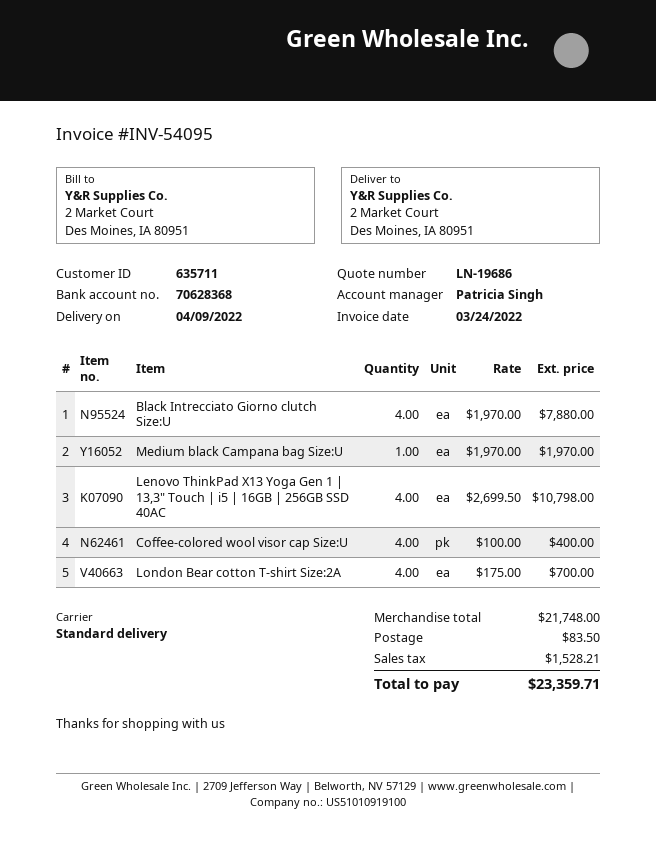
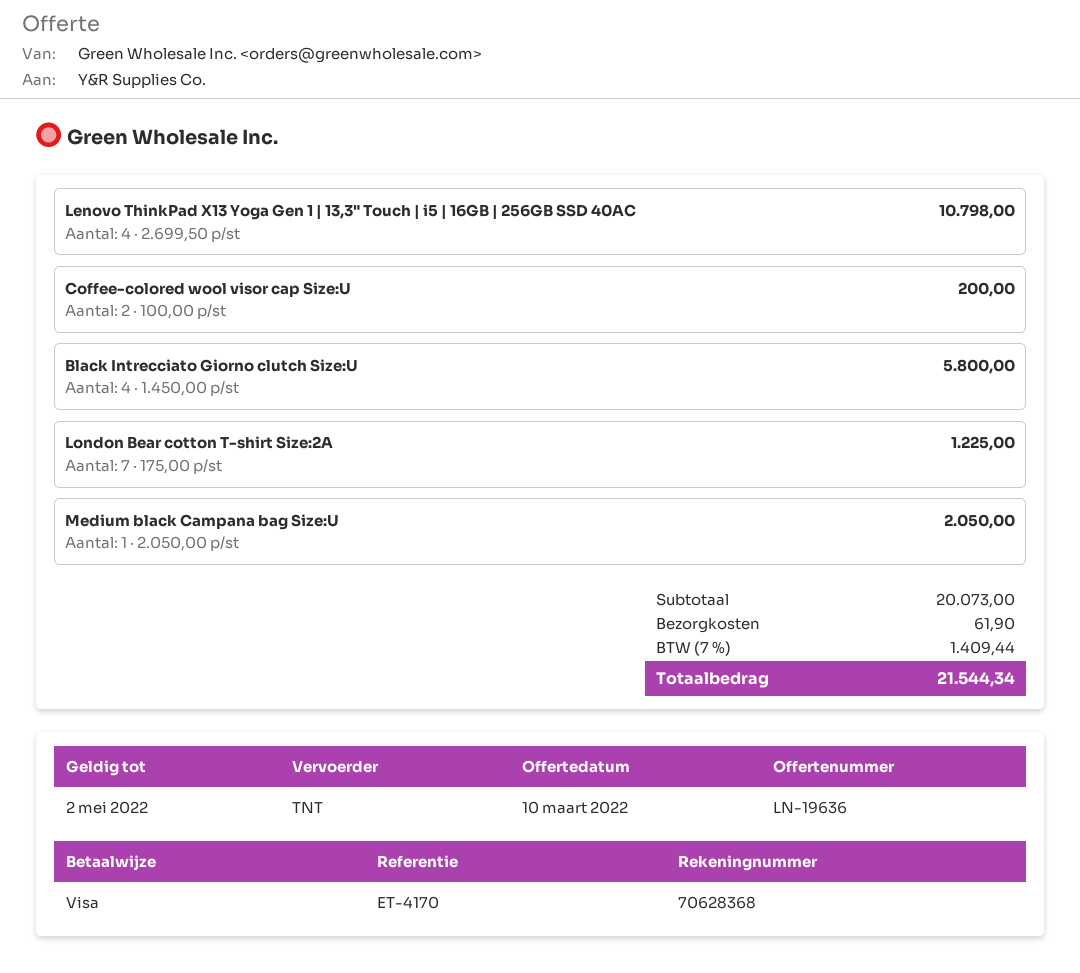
quote number: LN-19686 -> LN-19636
shipping method: standard -> TNT
Black Intrecciato Giorno clutch Size:U: 4 x 1970.00 = 7880.00 -> 4 x 1450.00 = 5800.00
Medium black Campana bag Size:U: 1 x 1970.00 = 1970.00 -> 1 x 2050.00 = 2050.00
Coffee-colored wool visor cap Size:U: 4 x 100.00 = 400.00 -> 2 x 100.00 = 200.00
London Bear cotton T-shirt Size:2A: 4 x 175.00 = 700.00 -> 7 x 175.00 = 1225.00
subtotal: 21748.00 -> 20073.00
shipping: 83.50 -> 61.90
tax: 1528.21 -> 1409.44
total: 23359.71 -> 21544.34

